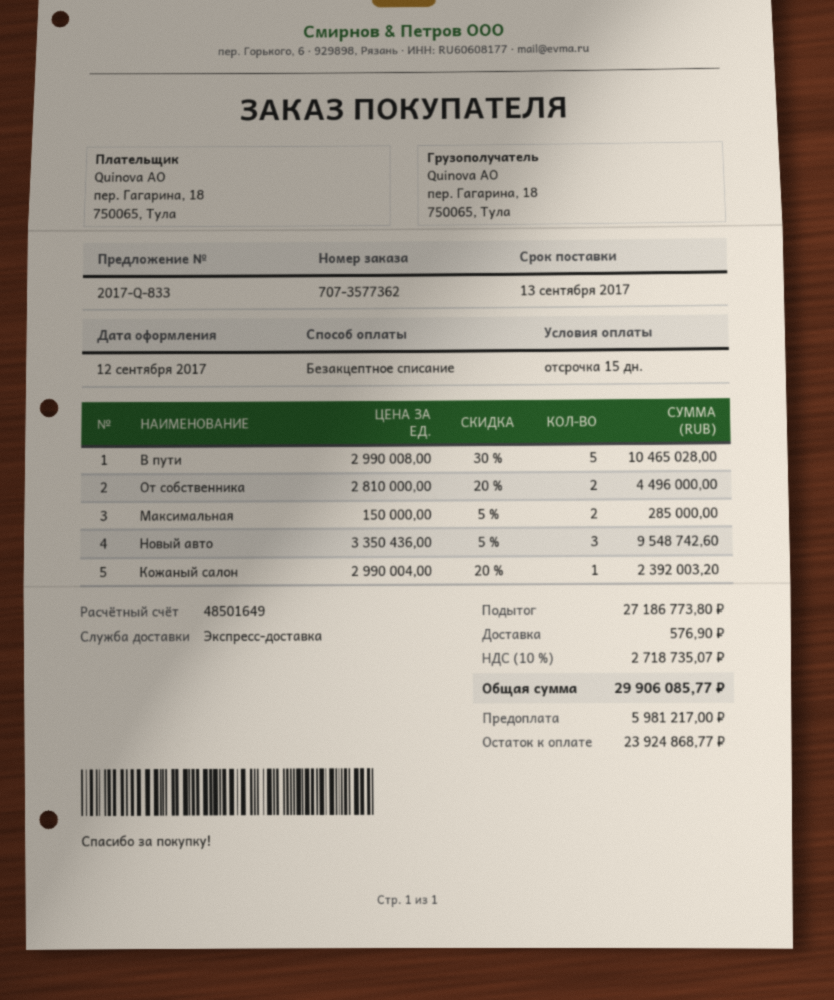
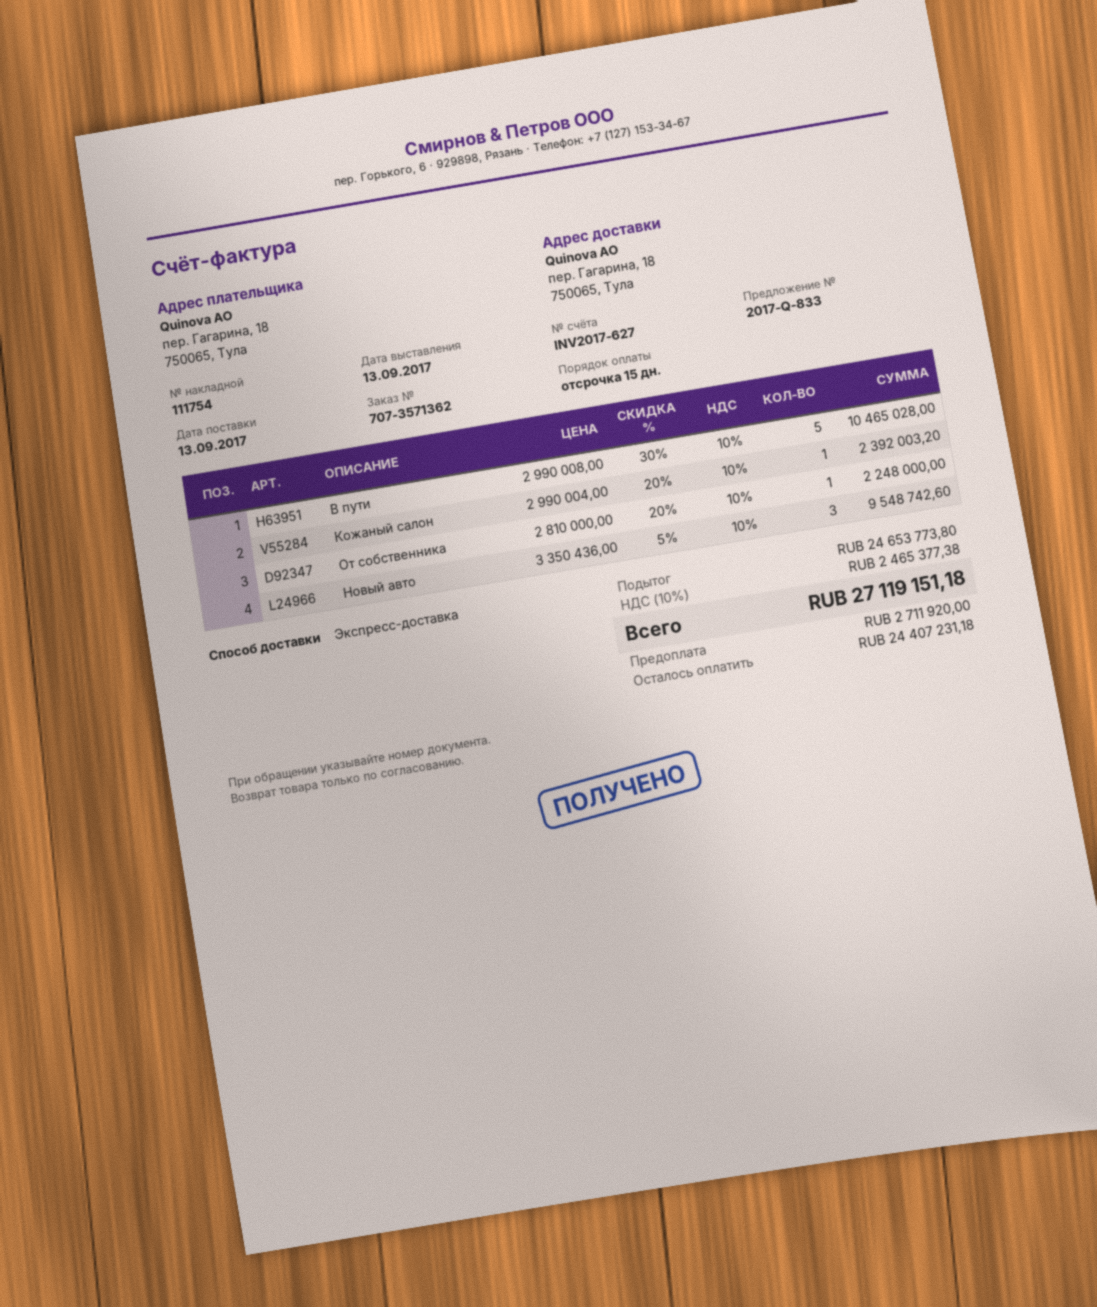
order number: 707-3577362 -> 707-3571362
От собственника: 2 x 2810000.00 - 20% = 4496000.00 -> 1 x 2810000.00 - 20% = 2248000.00
Максимальная: 2 x 150000.00 - 5% = 285000.00 -> none
subtotal: 27186773.80 -> 24653773.80
shipping: 576.90 -> none
tax: 10% = 2718735.07 -> 10% = 2465377.38
total: 29906085.77 -> 27119151.18
deposit: 5981217.00 -> 2711920.00
balance: 23924868.77 -> 24407231.18

